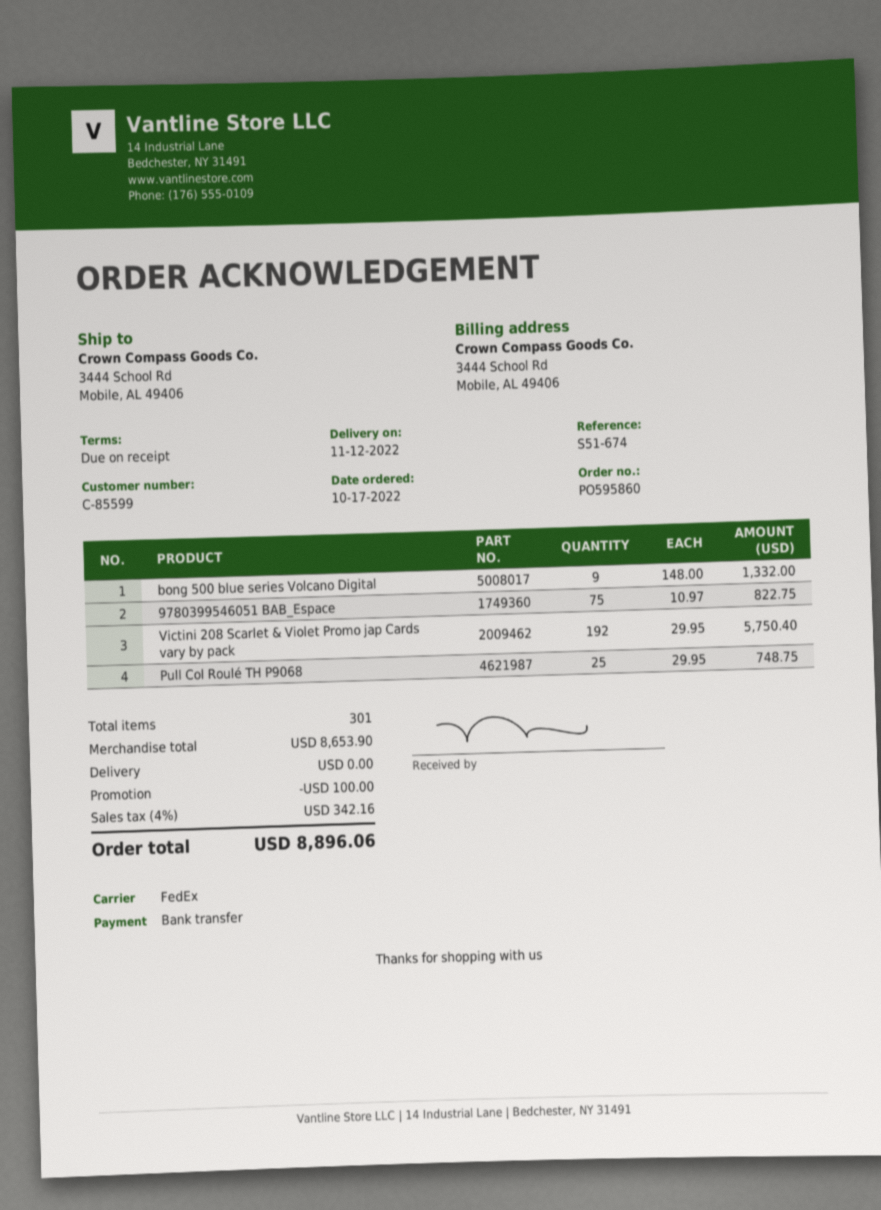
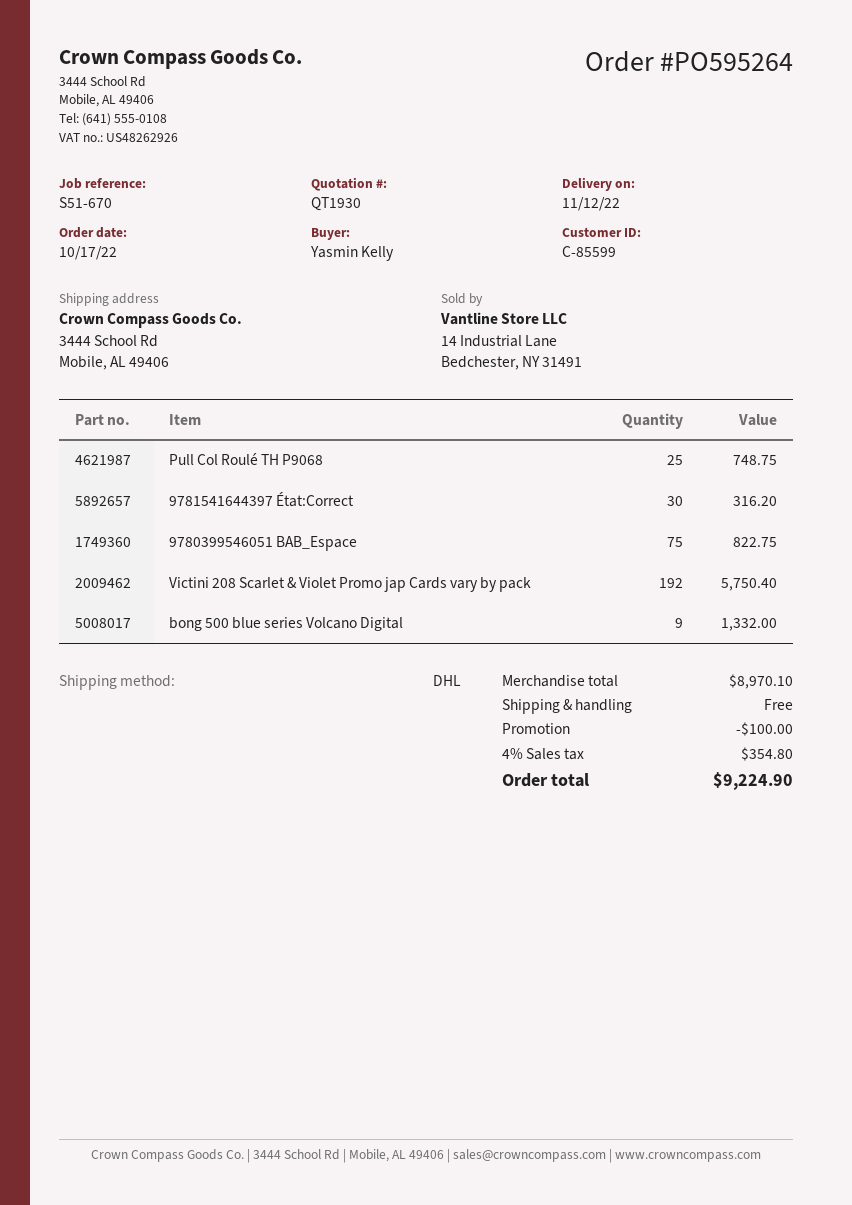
order number: PO595860 -> PO595264
reference: S51-674 -> S51-670
shipping method: FedEx -> DHL
9781541644397 État:Correct: none -> 30 for 316.20
subtotal: 8653.90 -> 8970.10
tax: 4% = 342.16 -> 4% = 354.80
total: 8896.06 -> 9224.90

